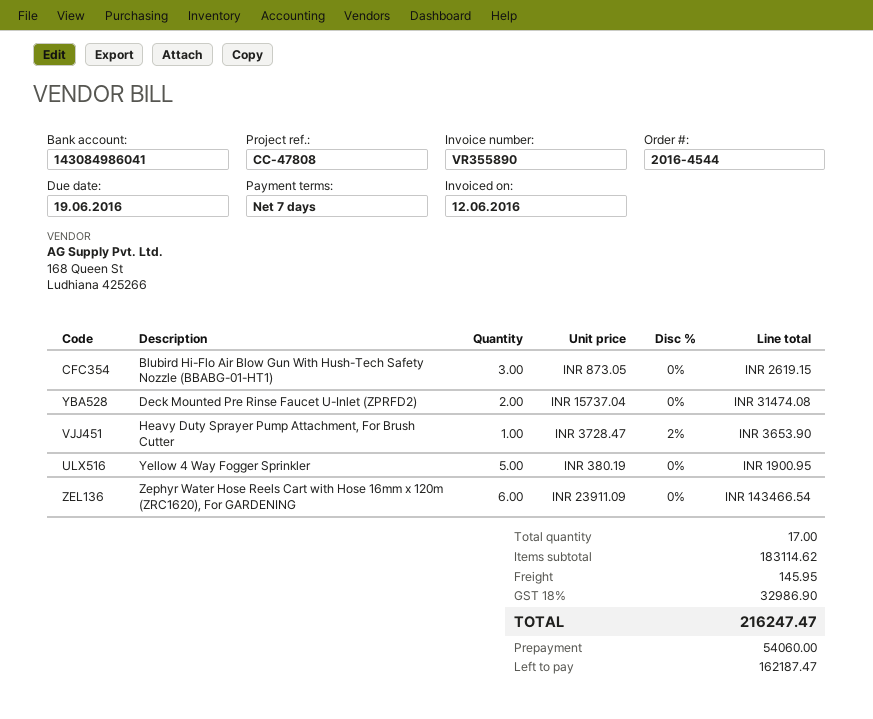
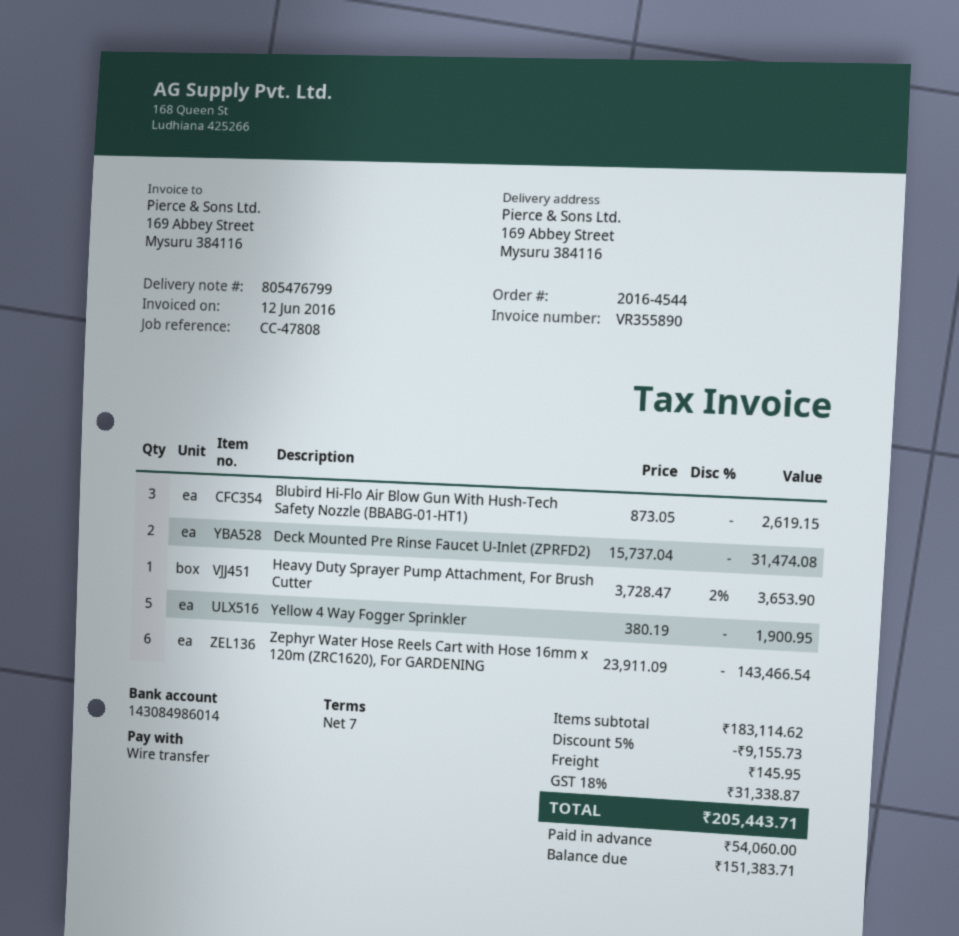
bank account: 143084986041 -> 143084986014
discount: none -> 5% = 9155.73
tax: 18% = 32986.90 -> 18% = 31338.87
total: 216247.47 -> 205443.71
balance: 162187.47 -> 151383.71

